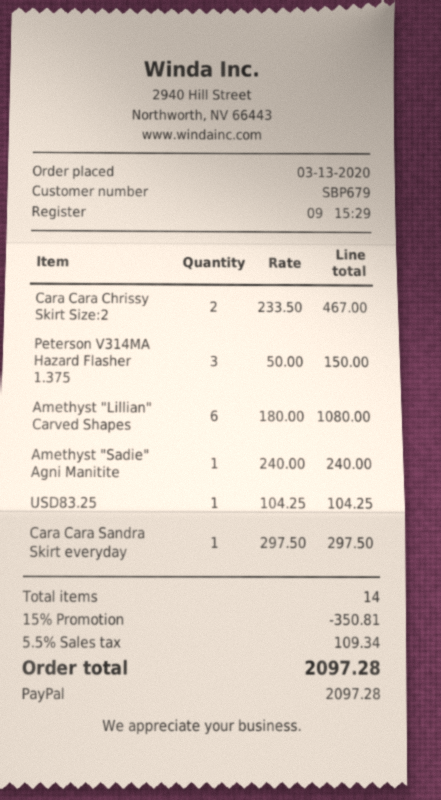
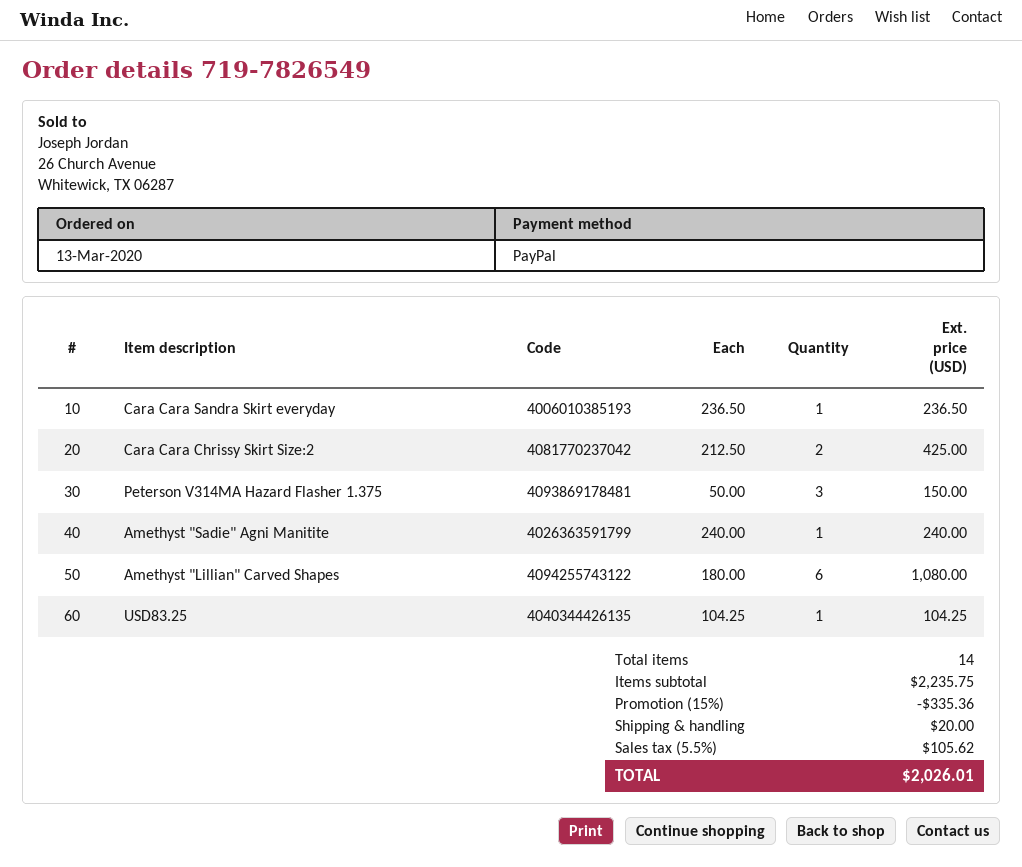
Cara Cara Chrissy Skirt Size:2: 2 x 233.50 = 467.00 -> 2 x 212.50 = 425.00
Cara Cara Sandra Skirt everyday: 1 x 297.50 = 297.50 -> 1 x 236.50 = 236.50
discount: 15% = 350.81 -> 15% = 335.36
shipping: none -> 20.00
tax: 5.5% = 109.34 -> 5.5% = 105.62
total: 2097.28 -> 2026.01

